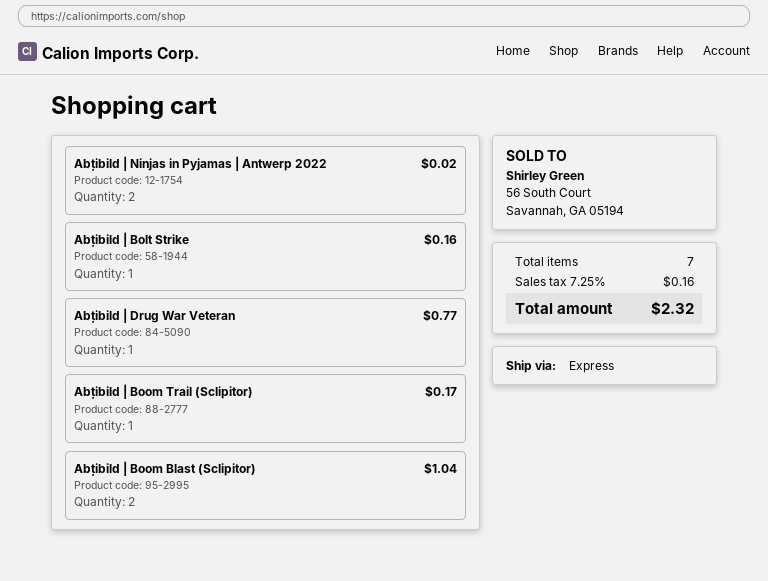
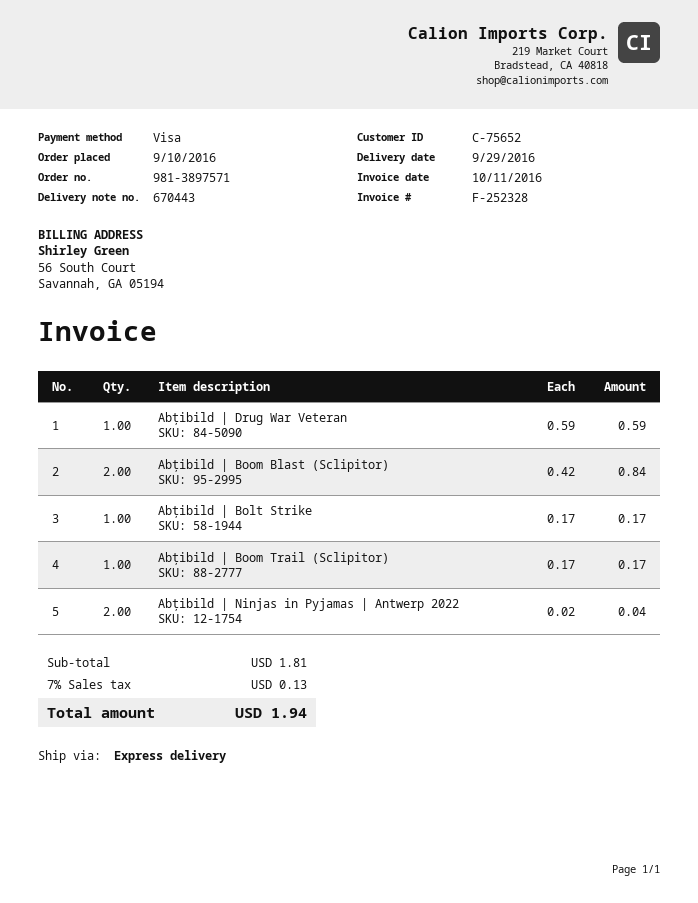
Abțibild | Ninjas in Pyjamas | Antwerp 2022: 2 for 0.02 -> 2 for 0.04
Abțibild | Bolt Strike: 1 for 0.16 -> 1 for 0.17
Abțibild | Drug War Veteran: 1 for 0.77 -> 1 for 0.59
Abțibild | Boom Blast (Sclipitor): 2 for 1.04 -> 2 for 0.84
tax: 7.25% = 0.16 -> 7% = 0.13
total: 2.32 -> 1.94

